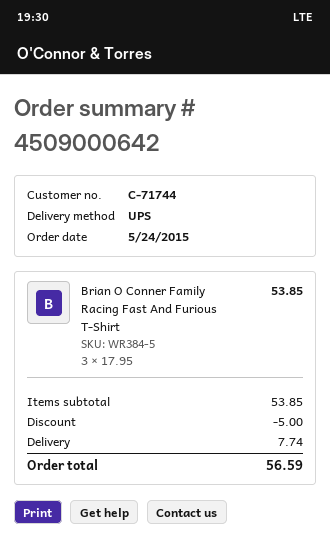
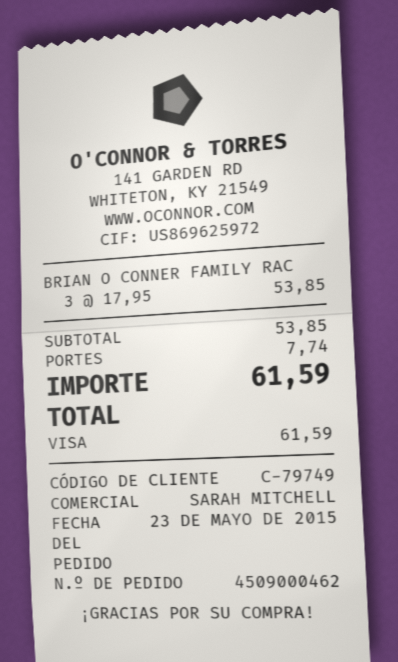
order number: 4509000642 -> 4509000462
order date: 2015-05-24 -> 2015-05-23
customer number: C-71744 -> C-79749
discount: 5.00 -> none
total: 56.59 -> 61.59

